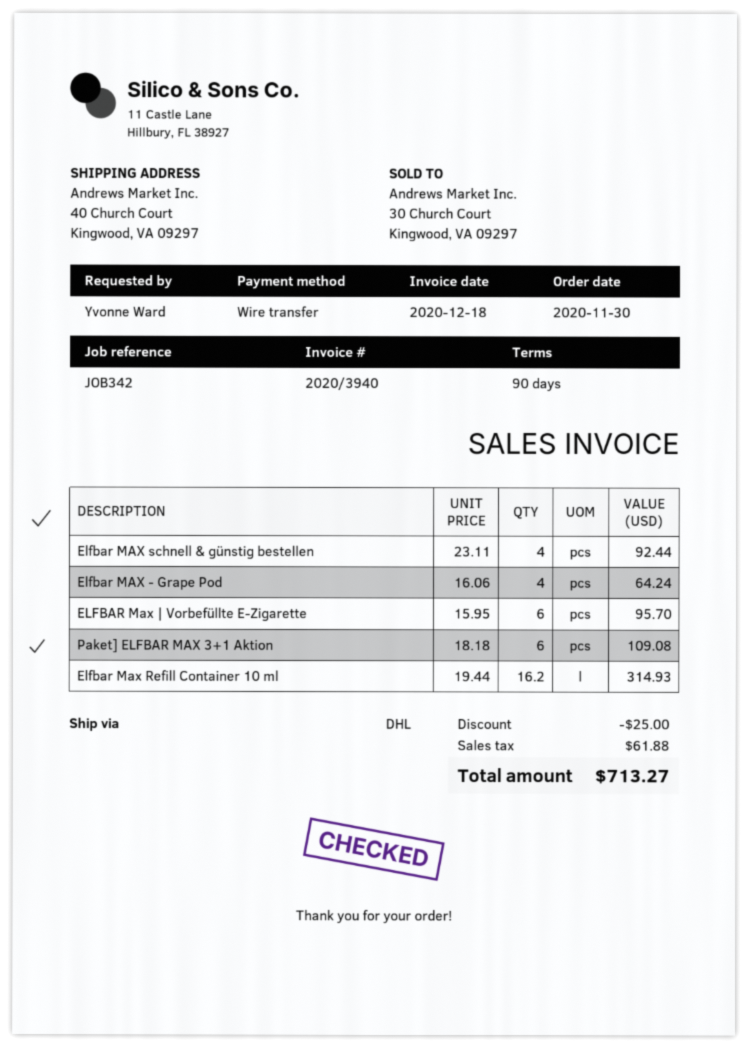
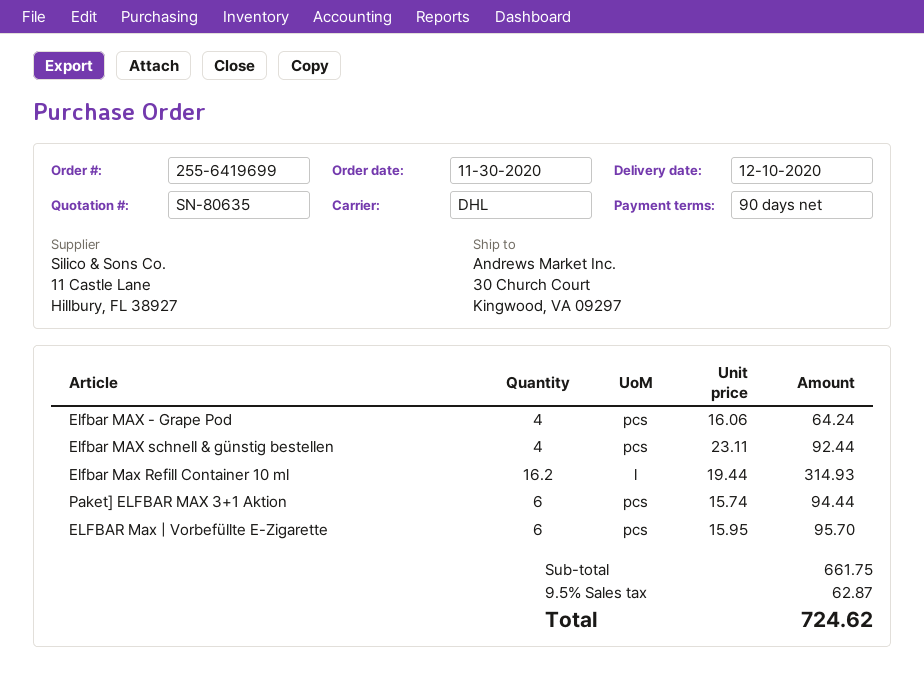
ship to: 40 Church Court, Kingwood, VA 09297 -> 30 Church Court, Kingwood, VA 09297
Paket] ELFBAR MAX 3+1 Aktion: 6 x 18.18 = 109.08 -> 6 x 15.74 = 94.44
discount: 25.00 -> none
tax: 61.88 -> 62.87
total: 713.27 -> 724.62

